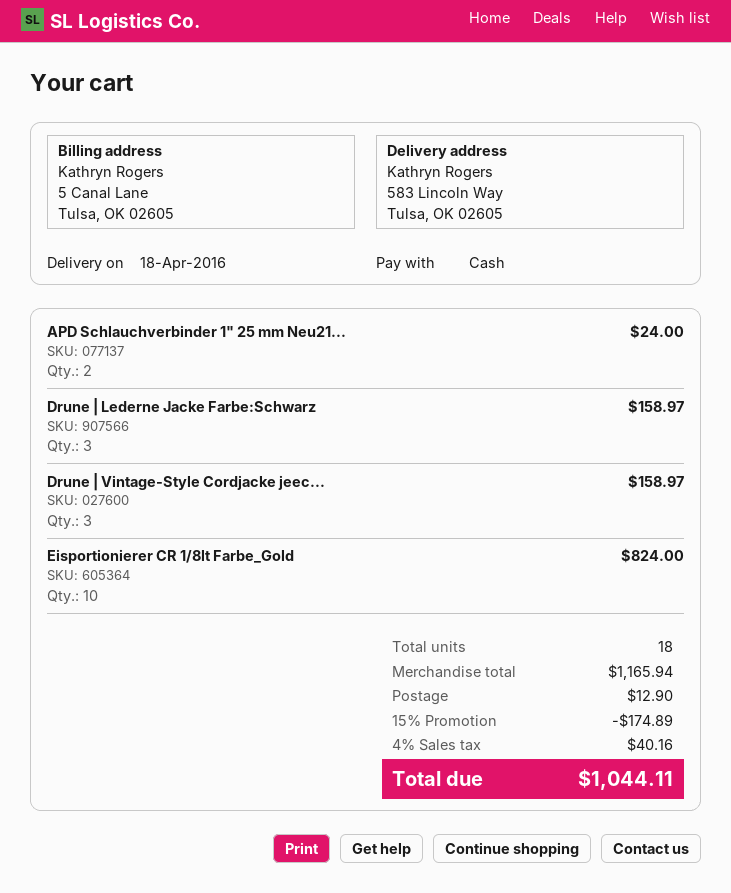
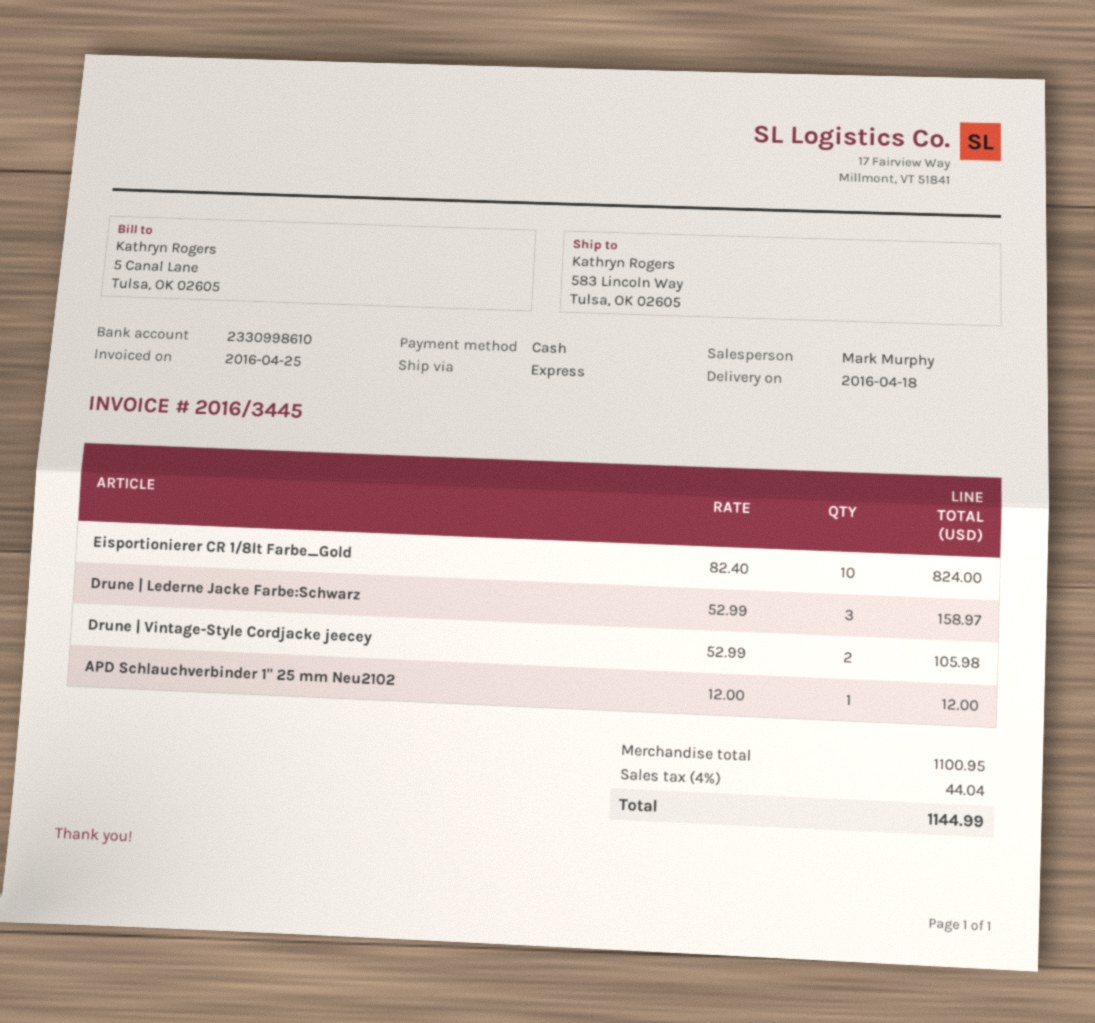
APD Schlauchverbinder 1" 25 mm Neu21...: 2 for 24.00 -> 1 for 12.00
Drune | Vintage-Style Cordjacke jeec...: 3 for 158.97 -> 2 for 105.98
subtotal: 1165.94 -> 1100.95
discount: 15% = 174.89 -> none
shipping: 12.90 -> none
tax: 4% = 40.16 -> 4% = 44.04
total: 1044.11 -> 1144.99

